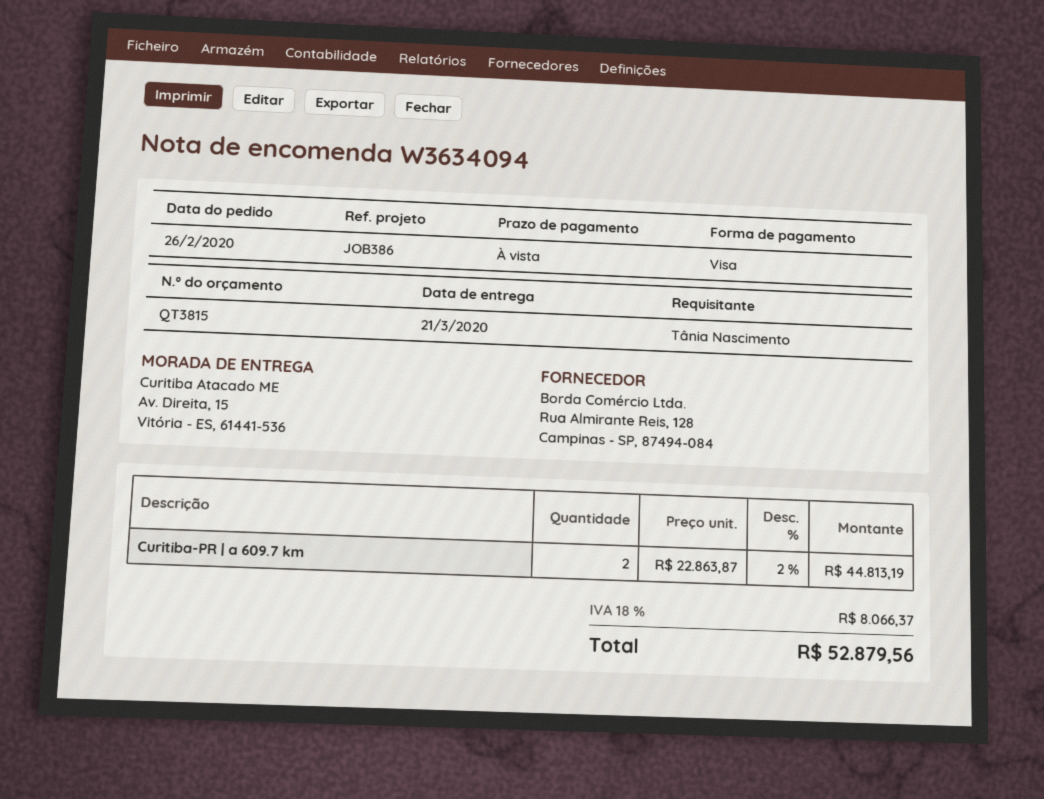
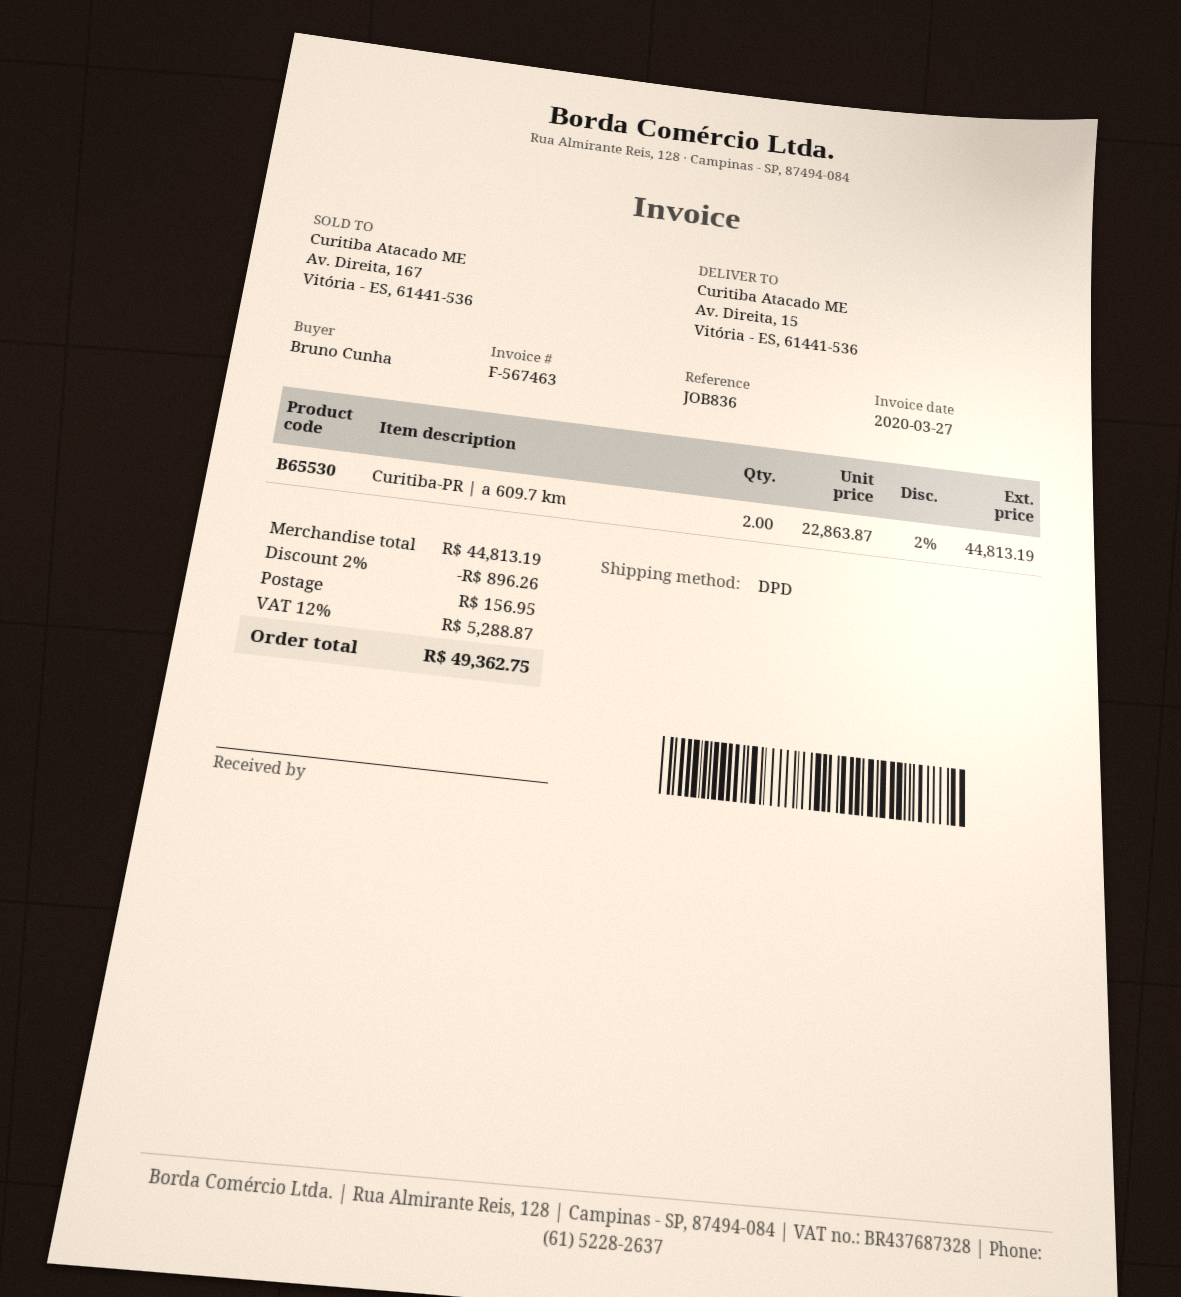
reference: JOB386 -> JOB836
ordered by: Tânia Nascimento -> Bruno Cunha
discount: none -> 2% = 896.26
shipping: none -> 156.95
tax: 18% = 8066.37 -> 12% = 5288.87
total: 52879.56 -> 49362.75

